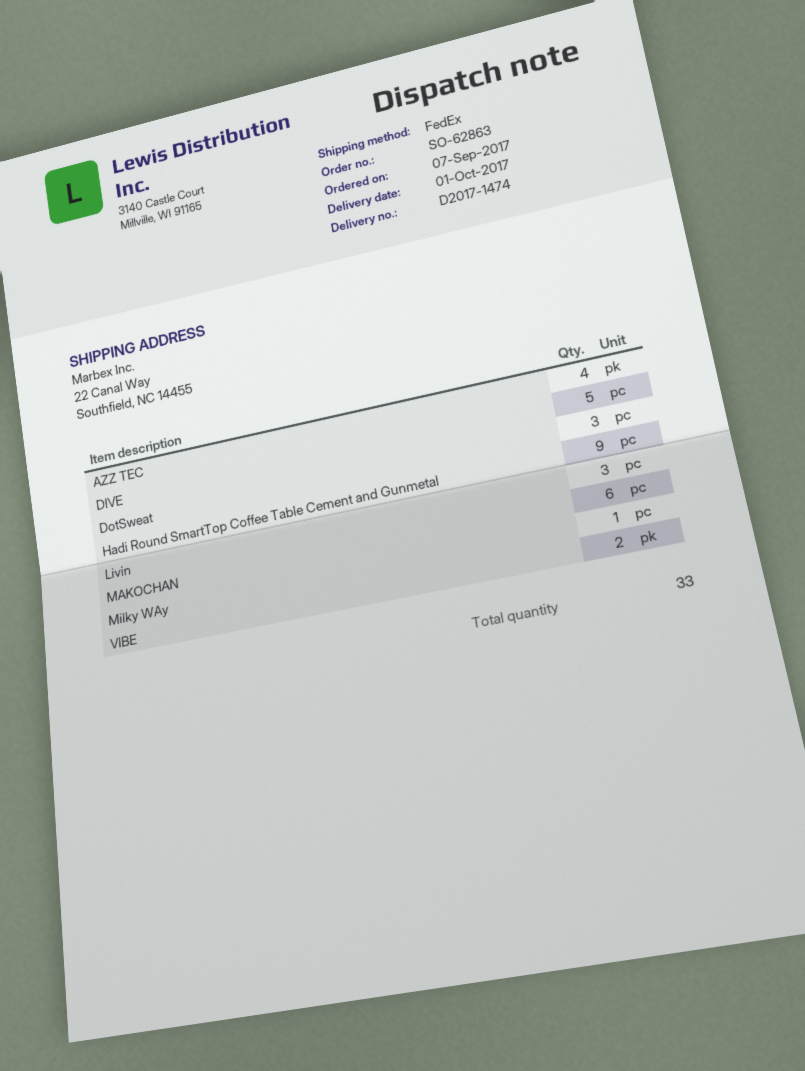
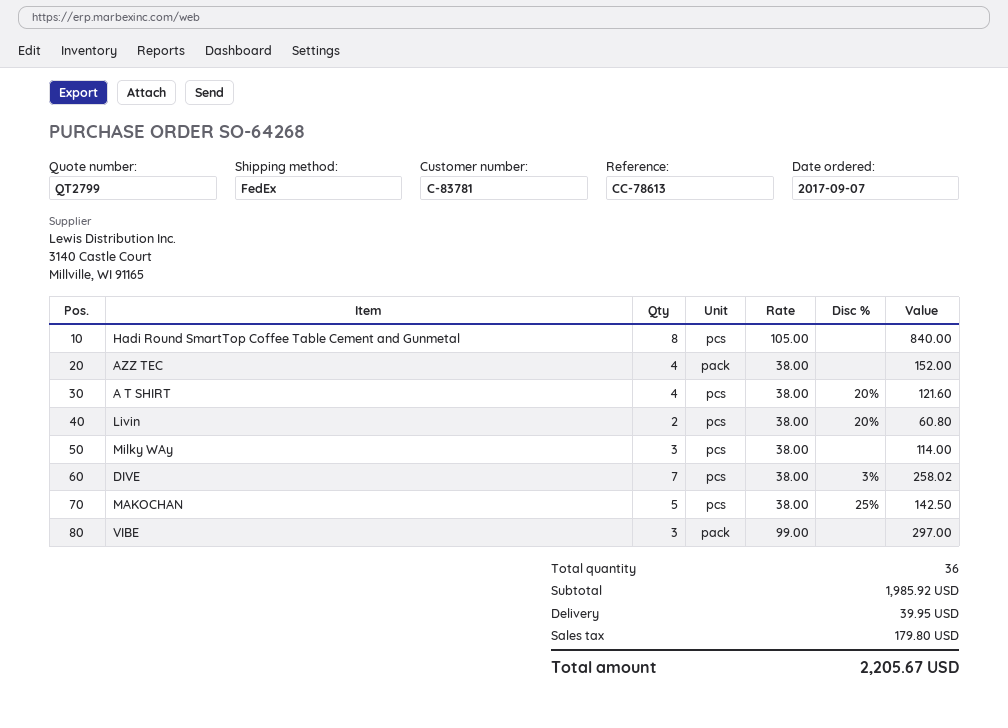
order number: SO-62863 -> SO-64268
DIVE: 5 -> 7
DotSweat: 3 -> none
Hadi Round SmartTop Coffee Table Cement and Gunmetal: 9 -> 8
Livin: 3 -> 2
MAKOCHAN: 6 -> 5
Milky WAy: 1 -> 3
VIBE: 2 -> 3
A T SHIRT: none -> 4
total quantity: 33 -> 36

